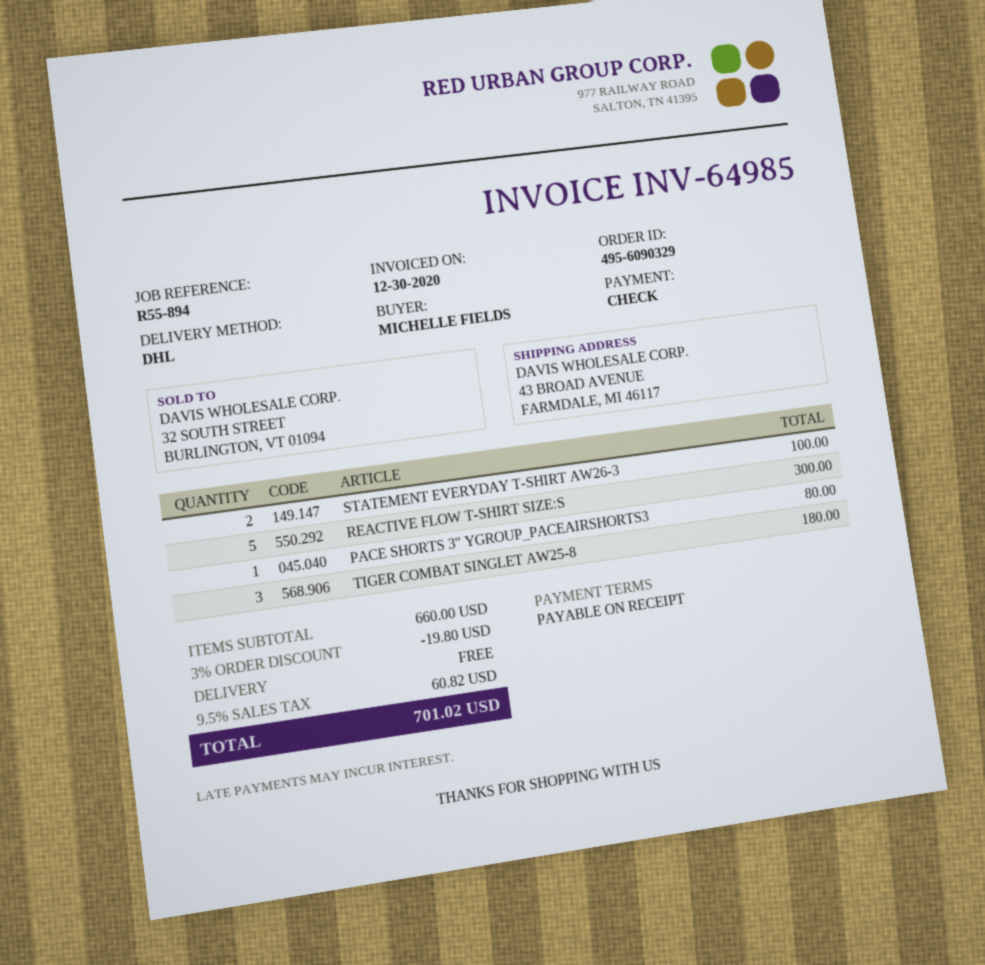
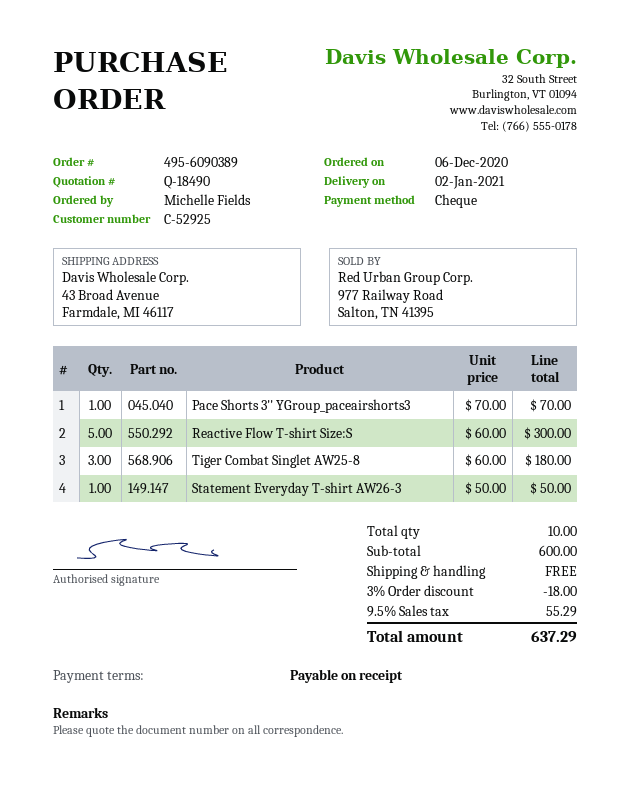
order number: 495-6090329 -> 495-6090389
STATEMENT EVERYDAY T-SHIRT AW26-3: 2 for 100.00 -> 1 for 50.00
PACE SHORTS 3'' YGROUP_PACEAIRSHORTS3: 1 for 80.00 -> 1 for 70.00
subtotal: 660.00 -> 600.00
discount: 3% = 19.80 -> 3% = 18.00
tax: 9.5% = 60.82 -> 9.5% = 55.29
total: 701.02 -> 637.29

